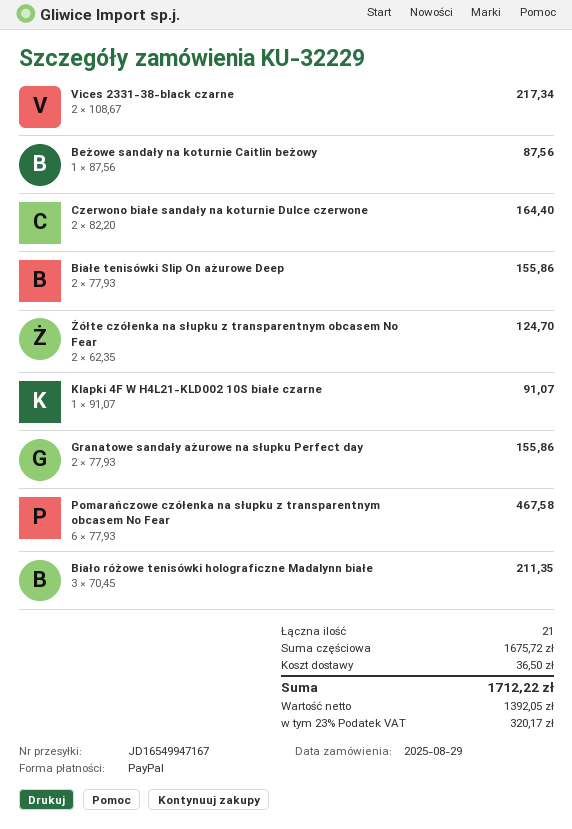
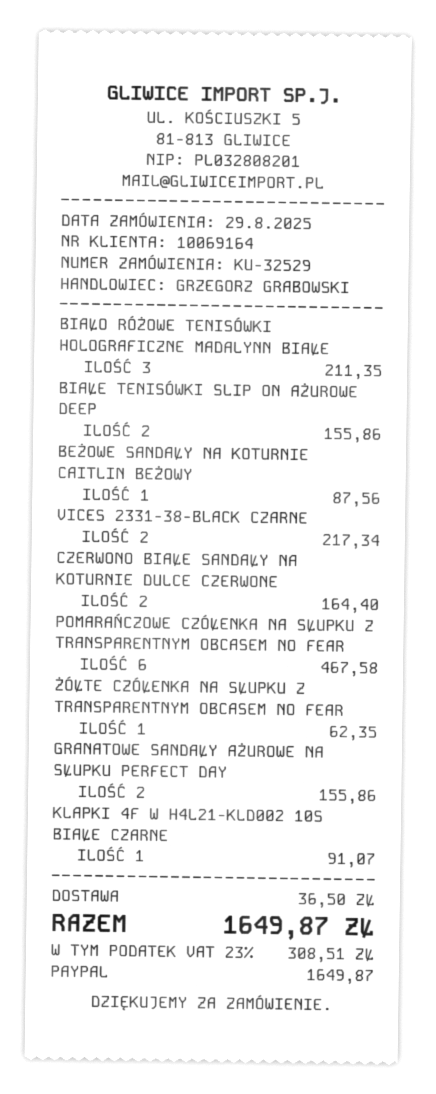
order number: KU-32229 -> KU-32529
Żółte czółenka na słupku z transparentnym obcasem No Fear: 2 for 124.70 -> 1 for 62.35
tax: 23% = 320.17 -> 23% = 308.51
total: 1712.22 -> 1649.87

